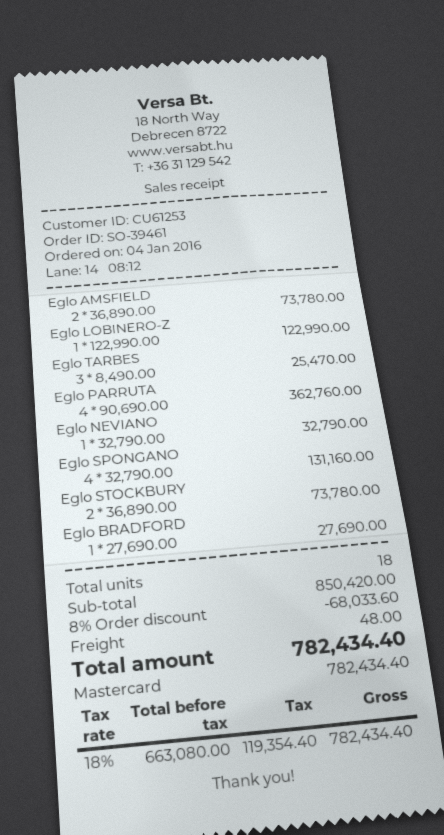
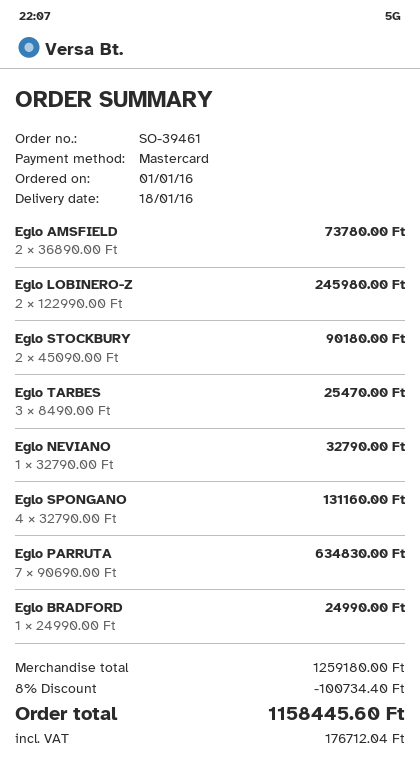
order date: 2016-01-04 -> 2016-01-01
Eglo LOBINERO-Z: 1 x 122990.00 = 122990.00 -> 2 x 122990.00 = 245980.00
Eglo PARRUTA: 4 x 90690.00 = 362760.00 -> 7 x 90690.00 = 634830.00
Eglo STOCKBURY: 2 x 36890.00 = 73780.00 -> 2 x 45090.00 = 90180.00
Eglo BRADFORD: 1 x 27690.00 = 27690.00 -> 1 x 24990.00 = 24990.00
subtotal: 850420.00 -> 1259180.00
discount: 8% = 68033.60 -> 8% = 100734.40
shipping: 48.00 -> none
tax: 119354.40 -> 176712.04
total: 782434.40 -> 1158445.60

